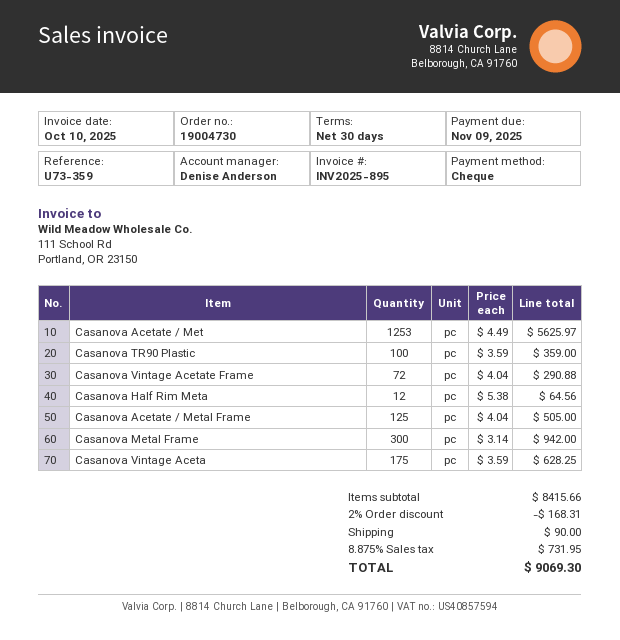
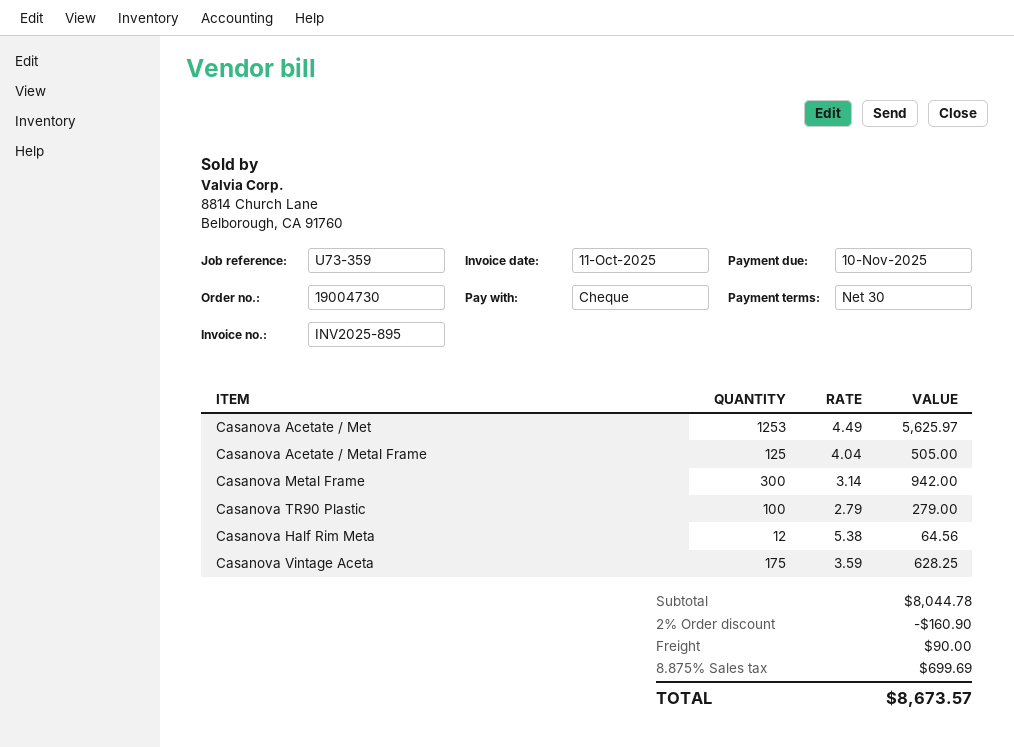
invoice date: 2025-10-10 -> 2025-10-11
due date: 2025-11-09 -> 2025-11-10
Casanova TR90 Plastic: 100 x 3.59 = 359.00 -> 100 x 2.79 = 279.00
Casanova Vintage Acetate Frame: 72 x 4.04 = 290.88 -> none
subtotal: 8415.66 -> 8044.78
discount: 2% = 168.31 -> 2% = 160.90
tax: 8.875% = 731.95 -> 8.875% = 699.69
total: 9069.30 -> 8673.57

